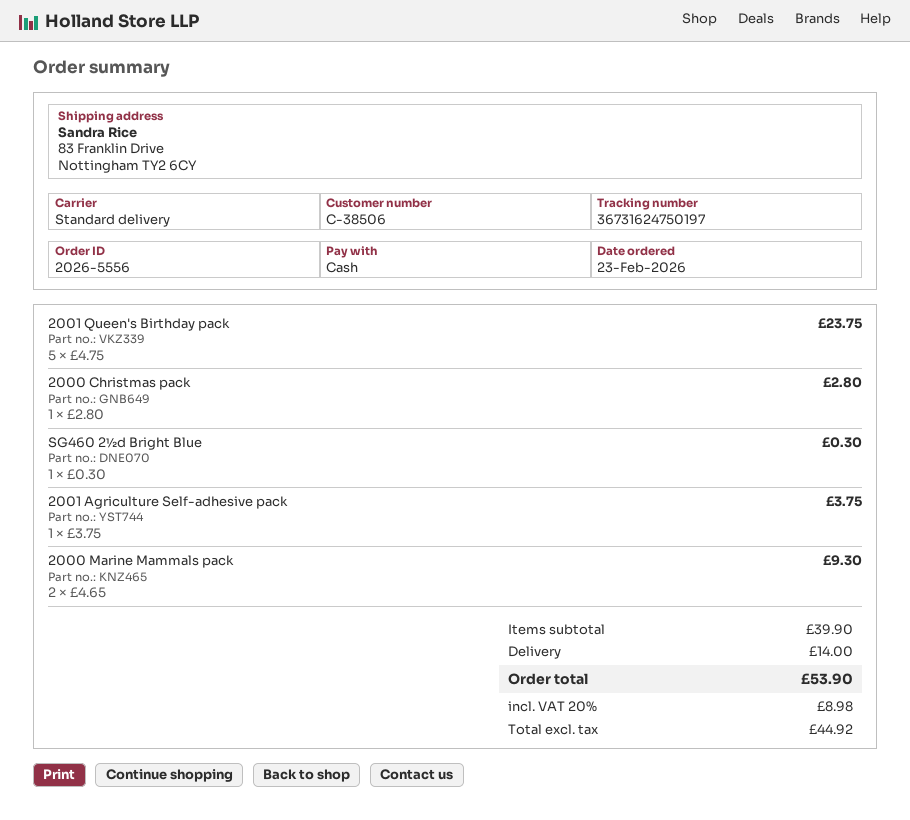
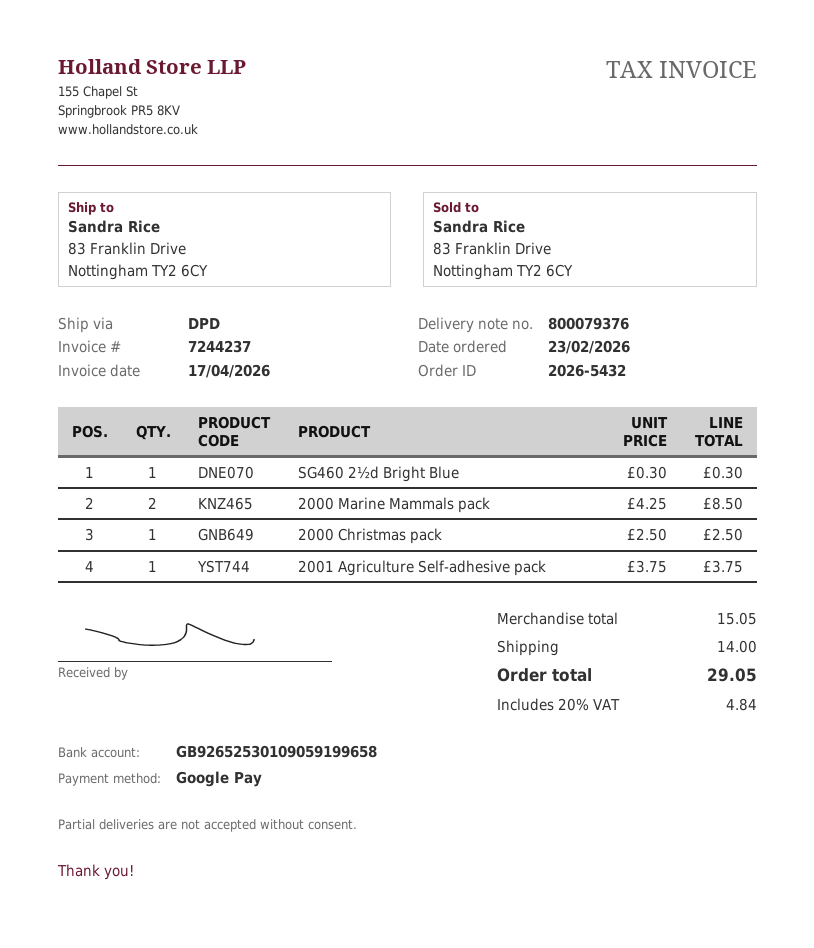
order number: 2026-5556 -> 2026-5432
payment method: cash -> Google Pay
shipping method: standard -> DPD
2001 Queen's Birthday pack: 5 x 4.75 = 23.75 -> none
2000 Christmas pack: 1 x 2.80 = 2.80 -> 1 x 2.50 = 2.50
2000 Marine Mammals pack: 2 x 4.65 = 9.30 -> 2 x 4.25 = 8.50
subtotal: 39.90 -> 15.05
tax: 20% = 8.98 -> 20% = 4.84
total: 53.90 -> 29.05

